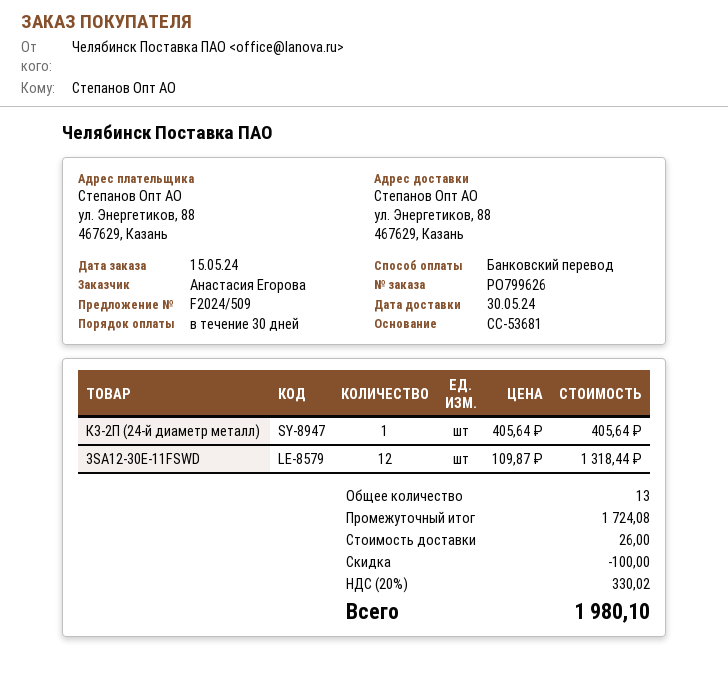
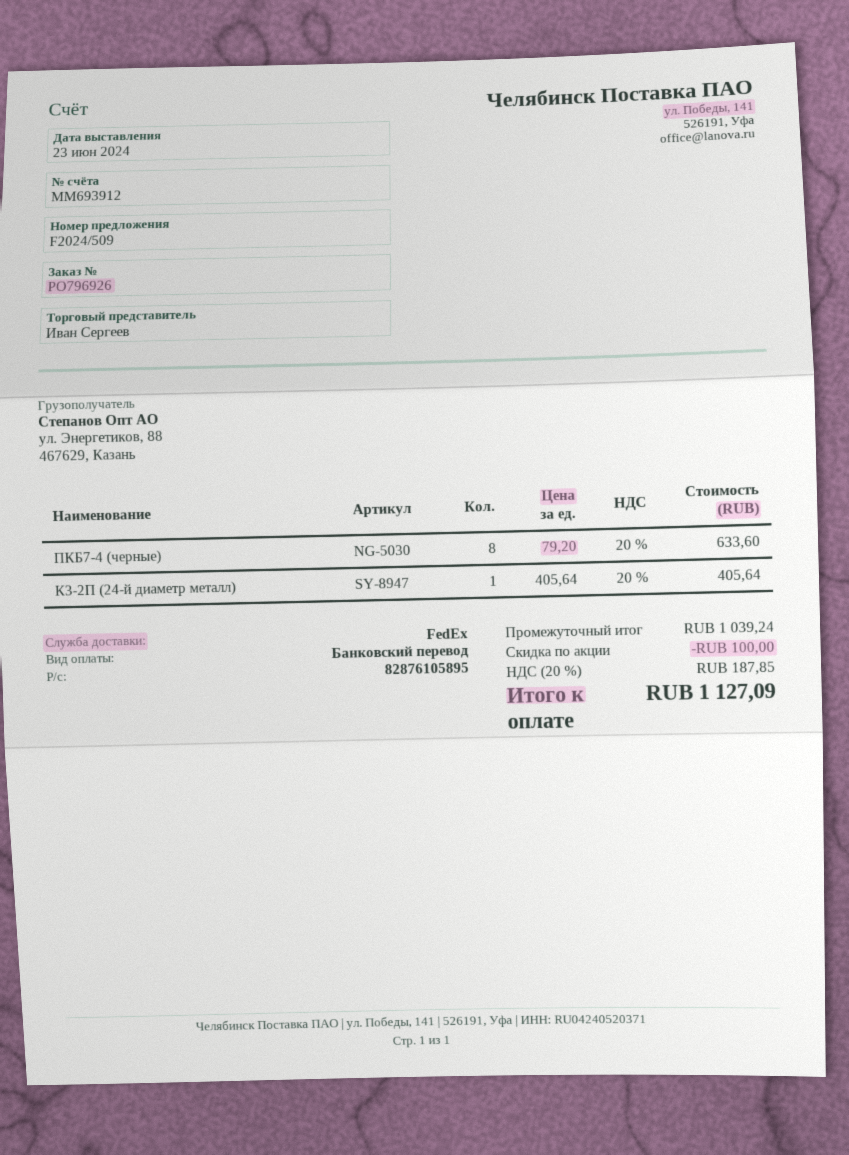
order number: PO799626 -> PO796926
3SA12-30E-11FSWD: 12 x 109.87 = 1318.44 -> none
ПКБ7-4 (черные): none -> 8 x 79.20 = 633.60
subtotal: 1724.08 -> 1039.24
shipping: 26.00 -> none
tax: 20% = 330.02 -> 20% = 187.85
total: 1980.10 -> 1127.09

